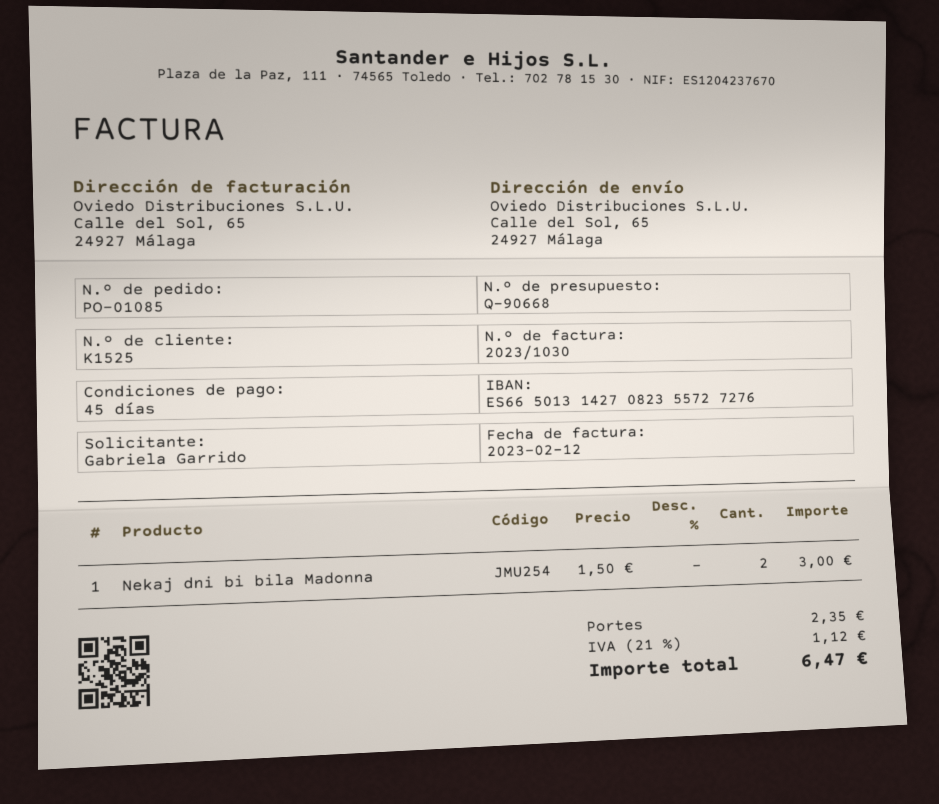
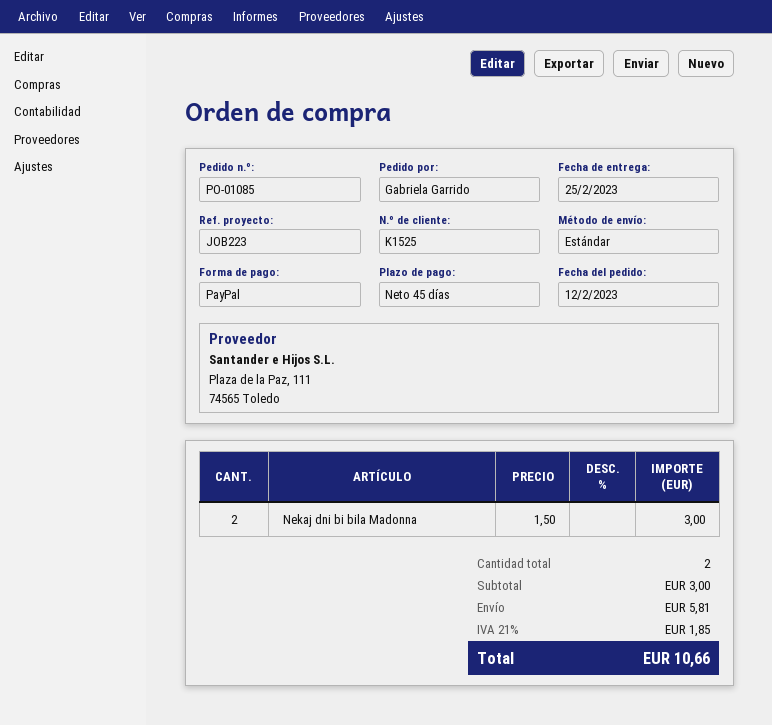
shipping: 2.35 -> 5.81
tax: 21% = 1.12 -> 21% = 1.85
total: 6.47 -> 10.66

